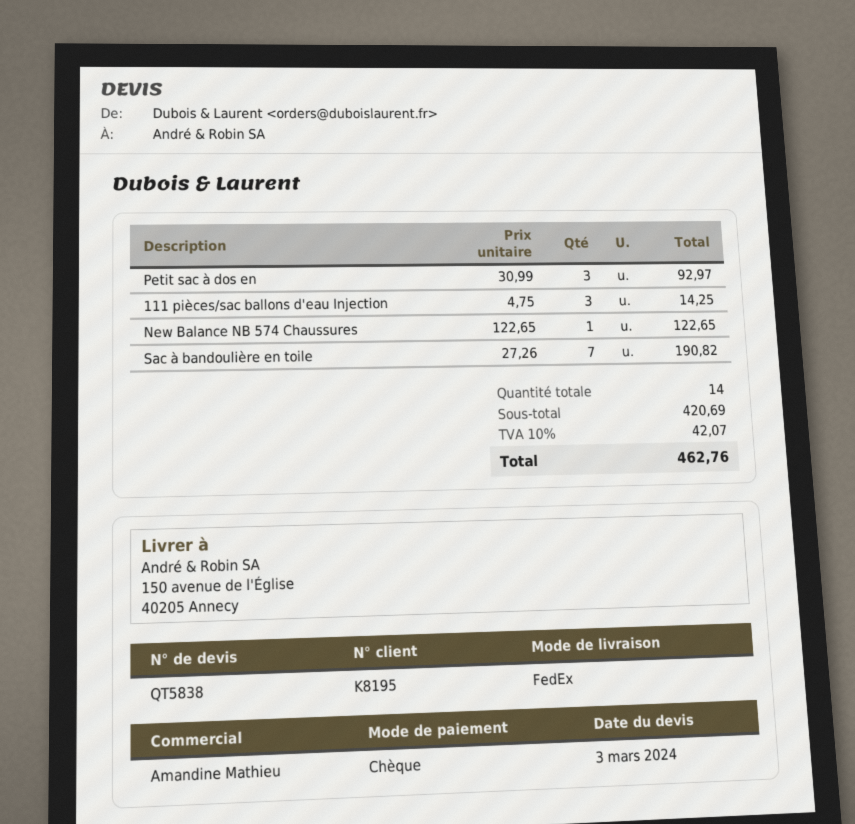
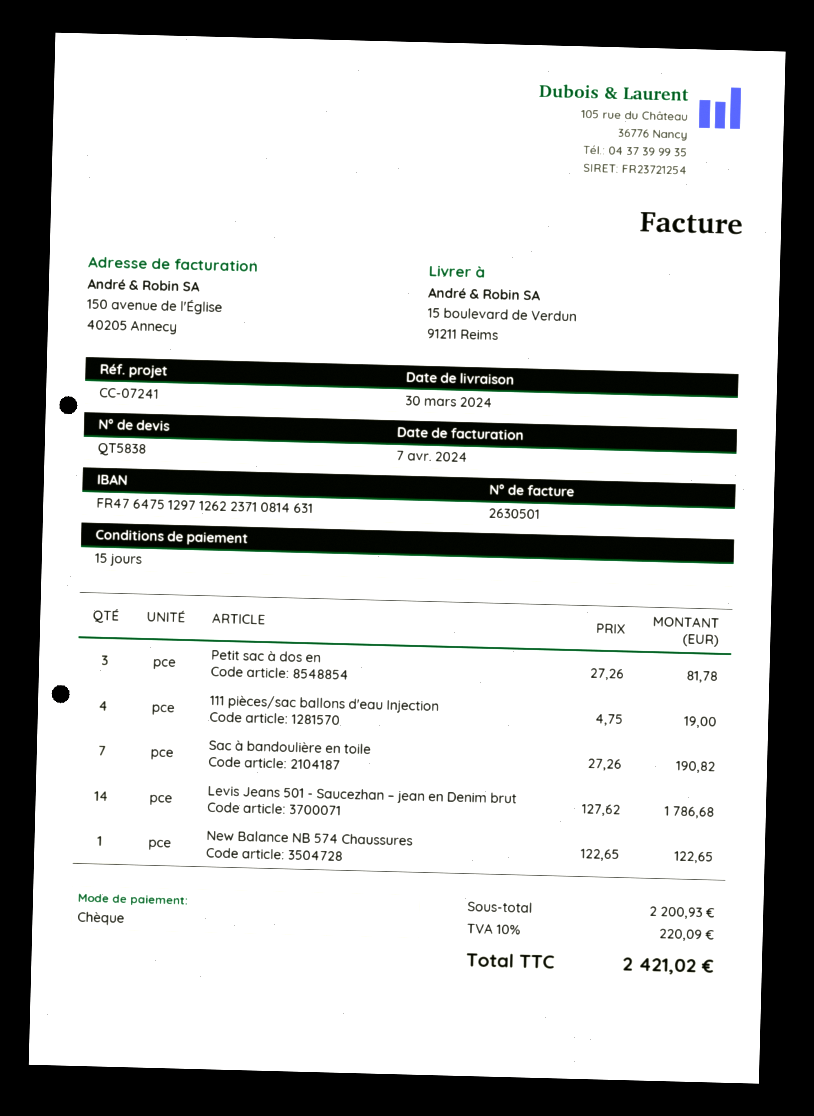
ship to: 150 avenue de l'Église, 40205 Annecy -> 15 boulevard de Verdun, 91211 Reims
Petit sac à dos en: 3 x 30.99 = 92.97 -> 3 x 27.26 = 81.78
111 pièces/sac ballons d'eau Injection: 3 x 4.75 = 14.25 -> 4 x 4.75 = 19.00
Levis Jeans 501 - Saucezhan – jean en Denim brut: none -> 14 x 127.62 = 1786.68
subtotal: 420.69 -> 2200.93
tax: 10% = 42.07 -> 10% = 220.09
total: 462.76 -> 2421.02

